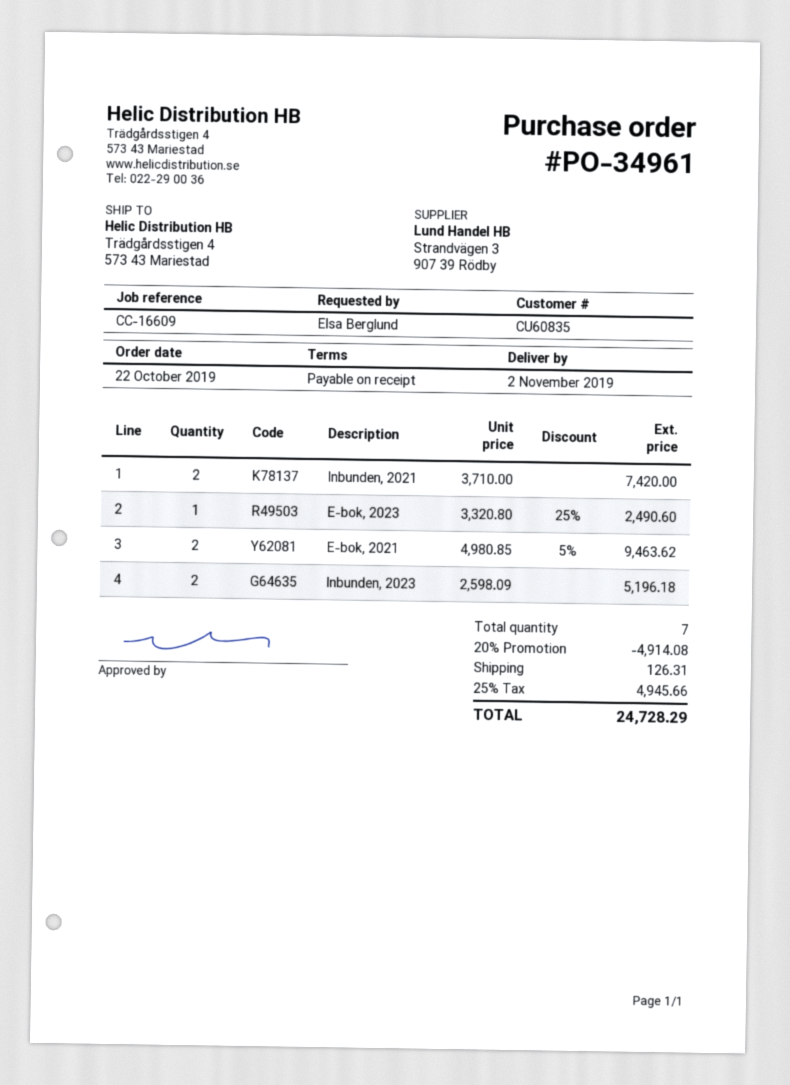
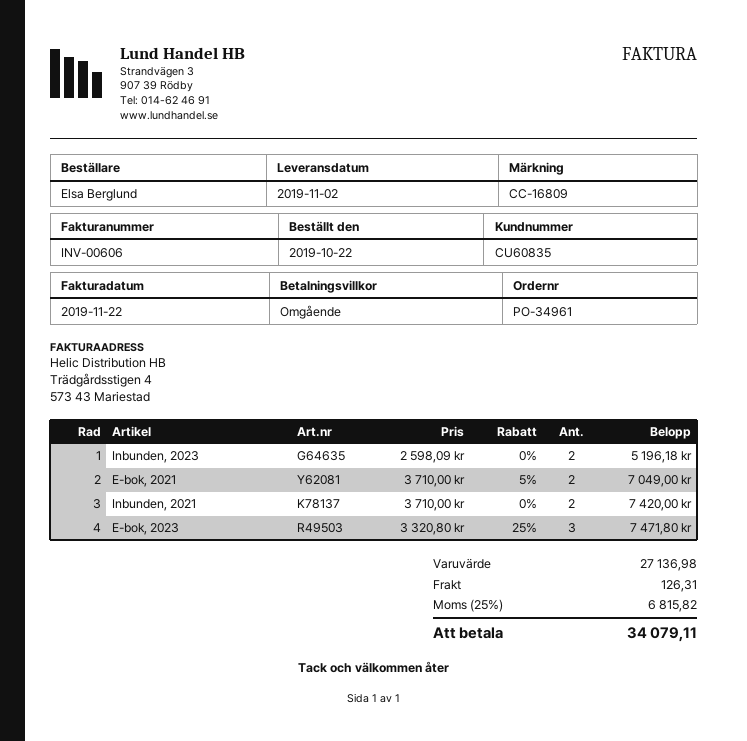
reference: CC-16609 -> CC-16809
E-bok, 2023: 1 x 3320.80 - 25% = 2490.60 -> 3 x 3320.80 - 25% = 7471.80
E-bok, 2021: 2 x 4980.85 - 5% = 9463.62 -> 2 x 3710.00 - 5% = 7049.00
discount: 20% = 4914.08 -> none
tax: 25% = 4945.66 -> 25% = 6815.82
total: 24728.29 -> 34079.11

